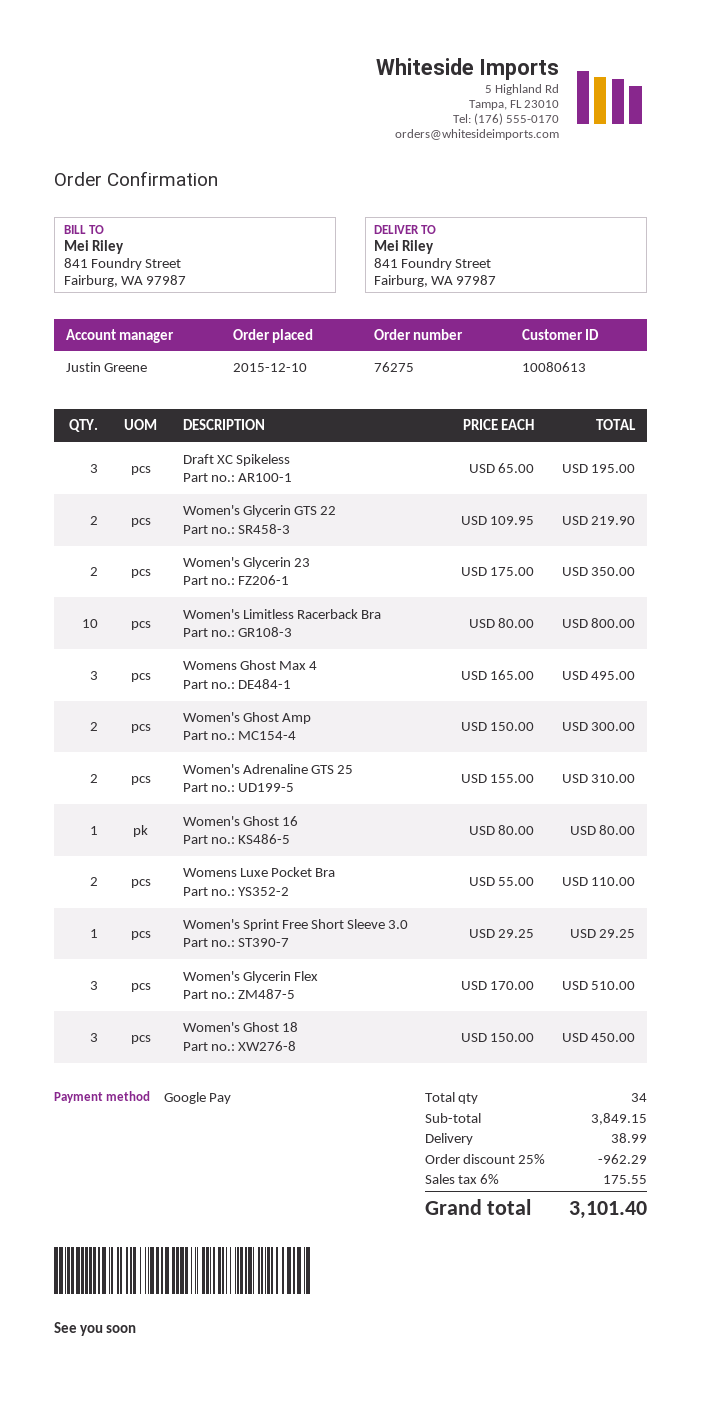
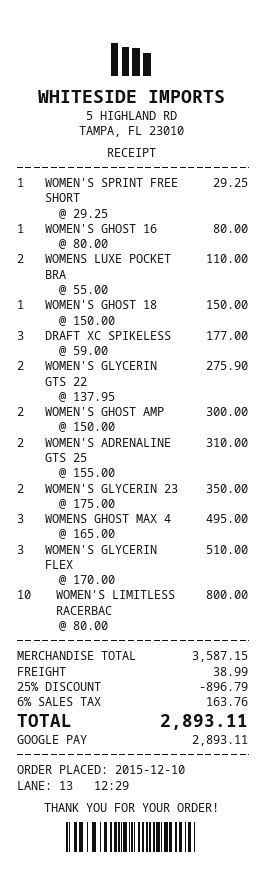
Draft XC Spikeless: 3 x 65.00 = 195.00 -> 3 x 59.00 = 177.00
Women's Glycerin GTS 22: 2 x 109.95 = 219.90 -> 2 x 137.95 = 275.90
Women's Ghost 18: 3 x 150.00 = 450.00 -> 1 x 150.00 = 150.00
subtotal: 3849.15 -> 3587.15
discount: 25% = 962.29 -> 25% = 896.79
tax: 6% = 175.55 -> 6% = 163.76
total: 3101.40 -> 2893.11

